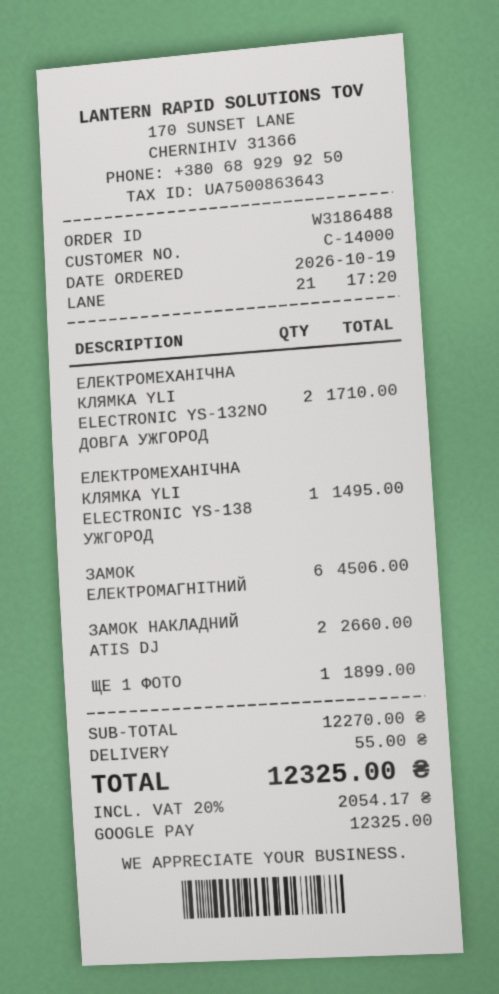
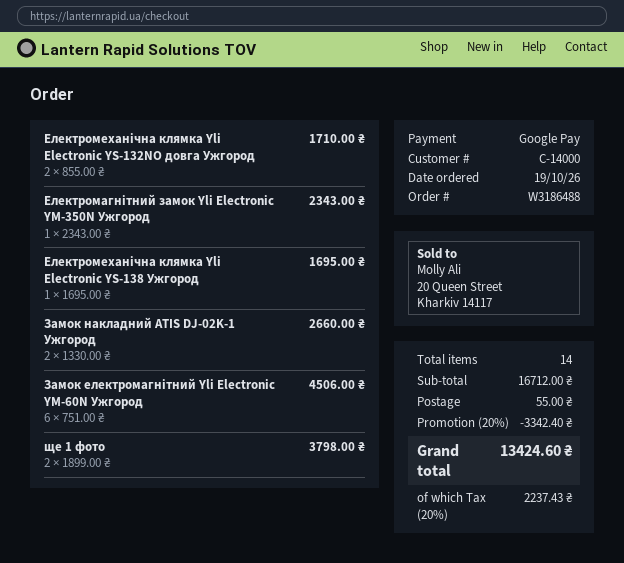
ЕЛЕКТРОМЕХАНІЧНА КЛЯМКА YLI ELECTRONIC YS-138 УЖГОРОД: 1 for 1495.00 -> 1 for 1695.00
ЩЕ 1 ФОТО: 1 for 1899.00 -> 2 for 3798.00
Електромагнітний замок Yli Electronic YM-350N Ужгород: none -> 1 for 2343.00
subtotal: 12270.00 -> 16712.00
discount: none -> 20% = 3342.40
tax: 20% = 2054.17 -> 20% = 2237.43
total: 12325.00 -> 13424.60

